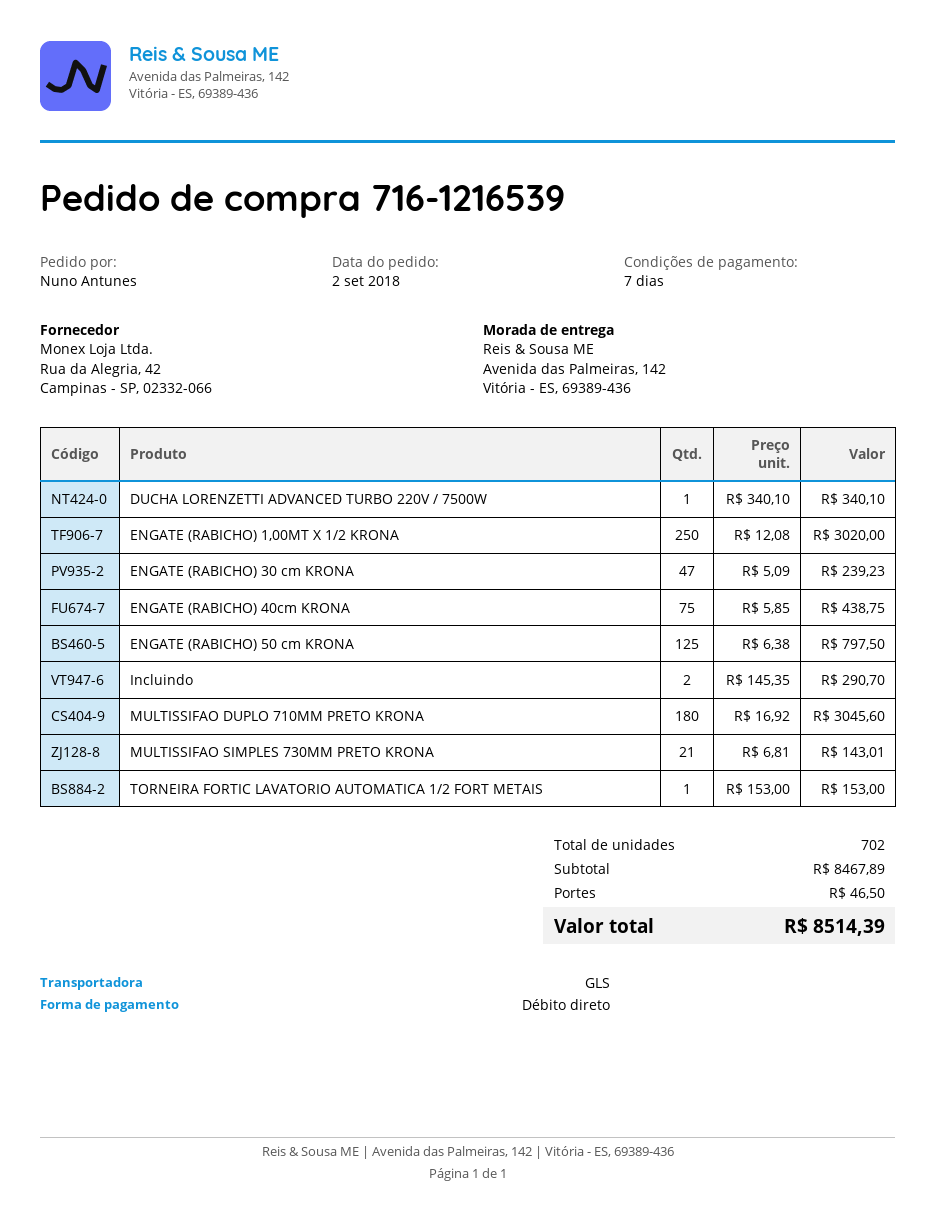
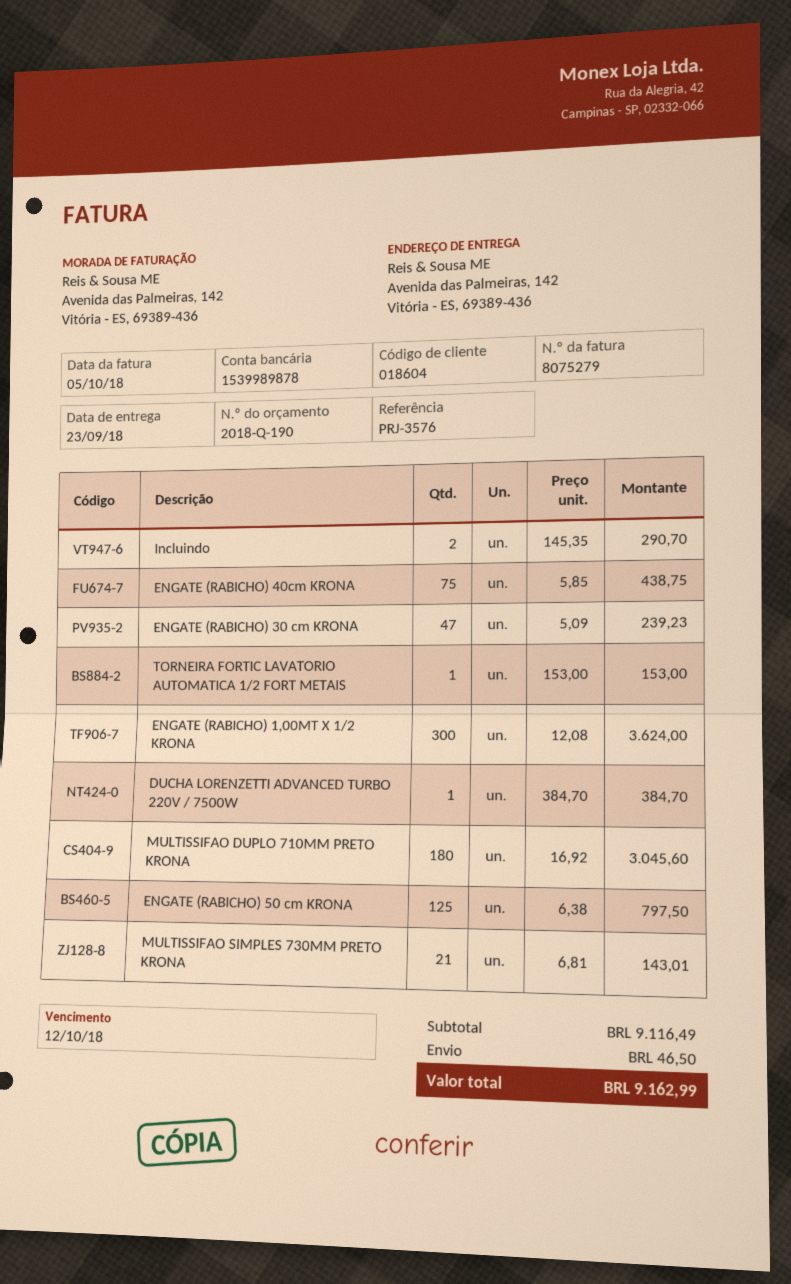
DUCHA LORENZETTI ADVANCED TURBO 220V / 7500W: 1 x 340.10 = 340.10 -> 1 x 384.70 = 384.70
ENGATE (RABICHO) 1,00MT X 1/2 KRONA: 250 x 12.08 = 3020.00 -> 300 x 12.08 = 3624.00
subtotal: 8467.89 -> 9116.49
total: 8514.39 -> 9162.99

